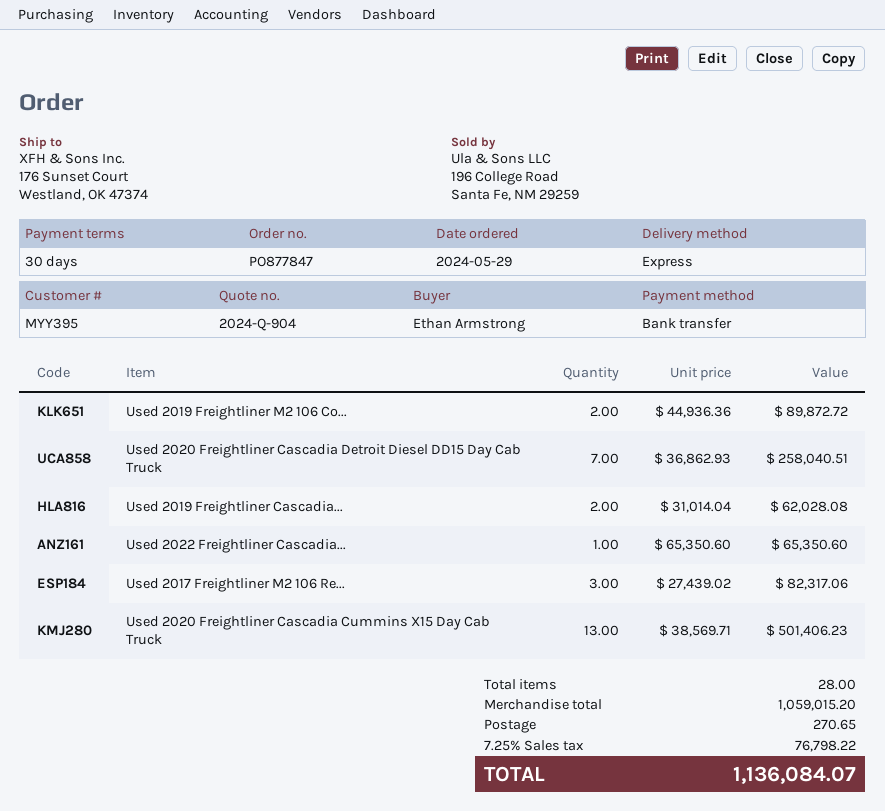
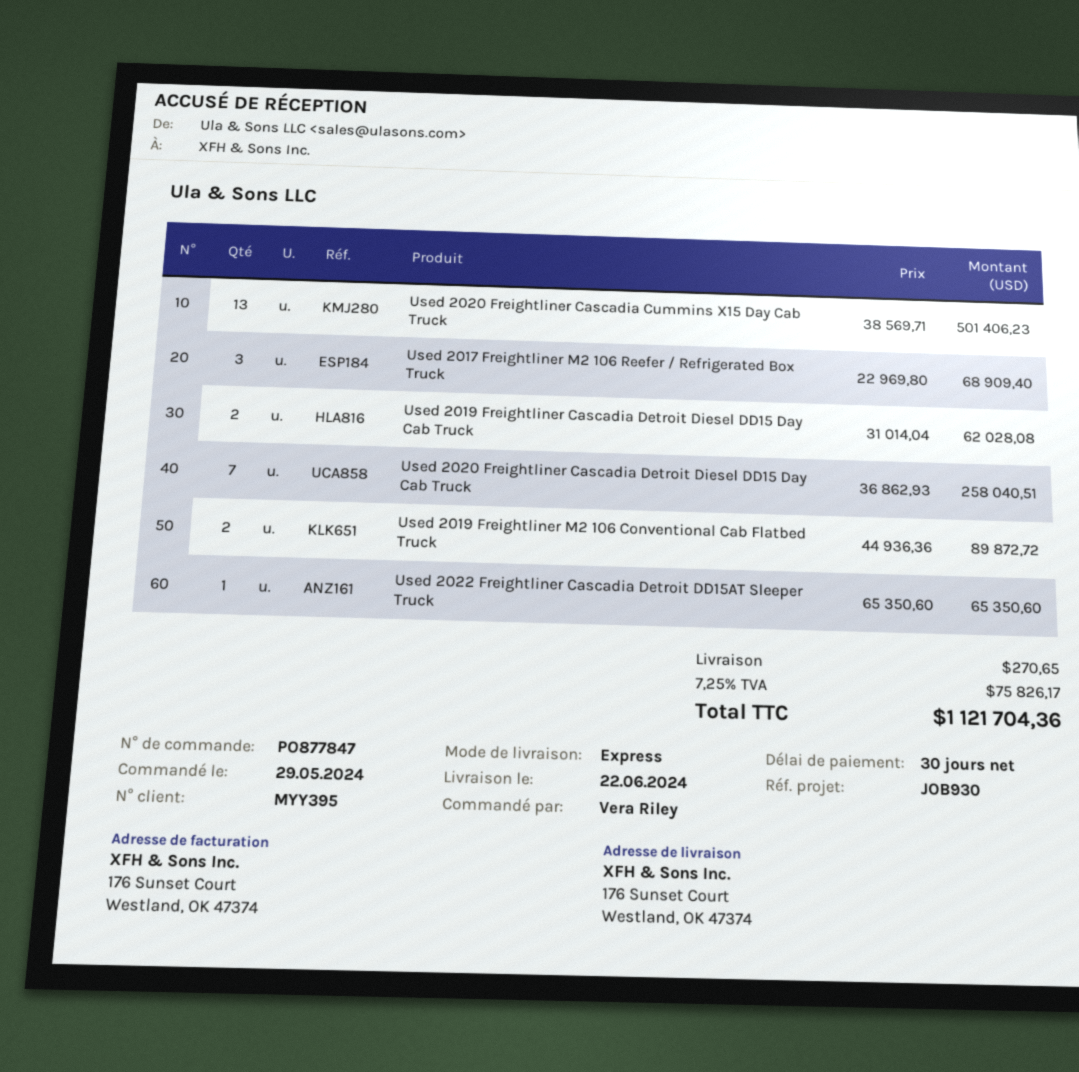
ordered by: Ethan Armstrong -> Vera Riley
Used 2017 Freightliner M2 106 Re...: 3 x 27439.02 = 82317.06 -> 3 x 22969.80 = 68909.40
tax: 7.25% = 76798.22 -> 7.25% = 75826.17
total: 1136084.07 -> 1121704.36

